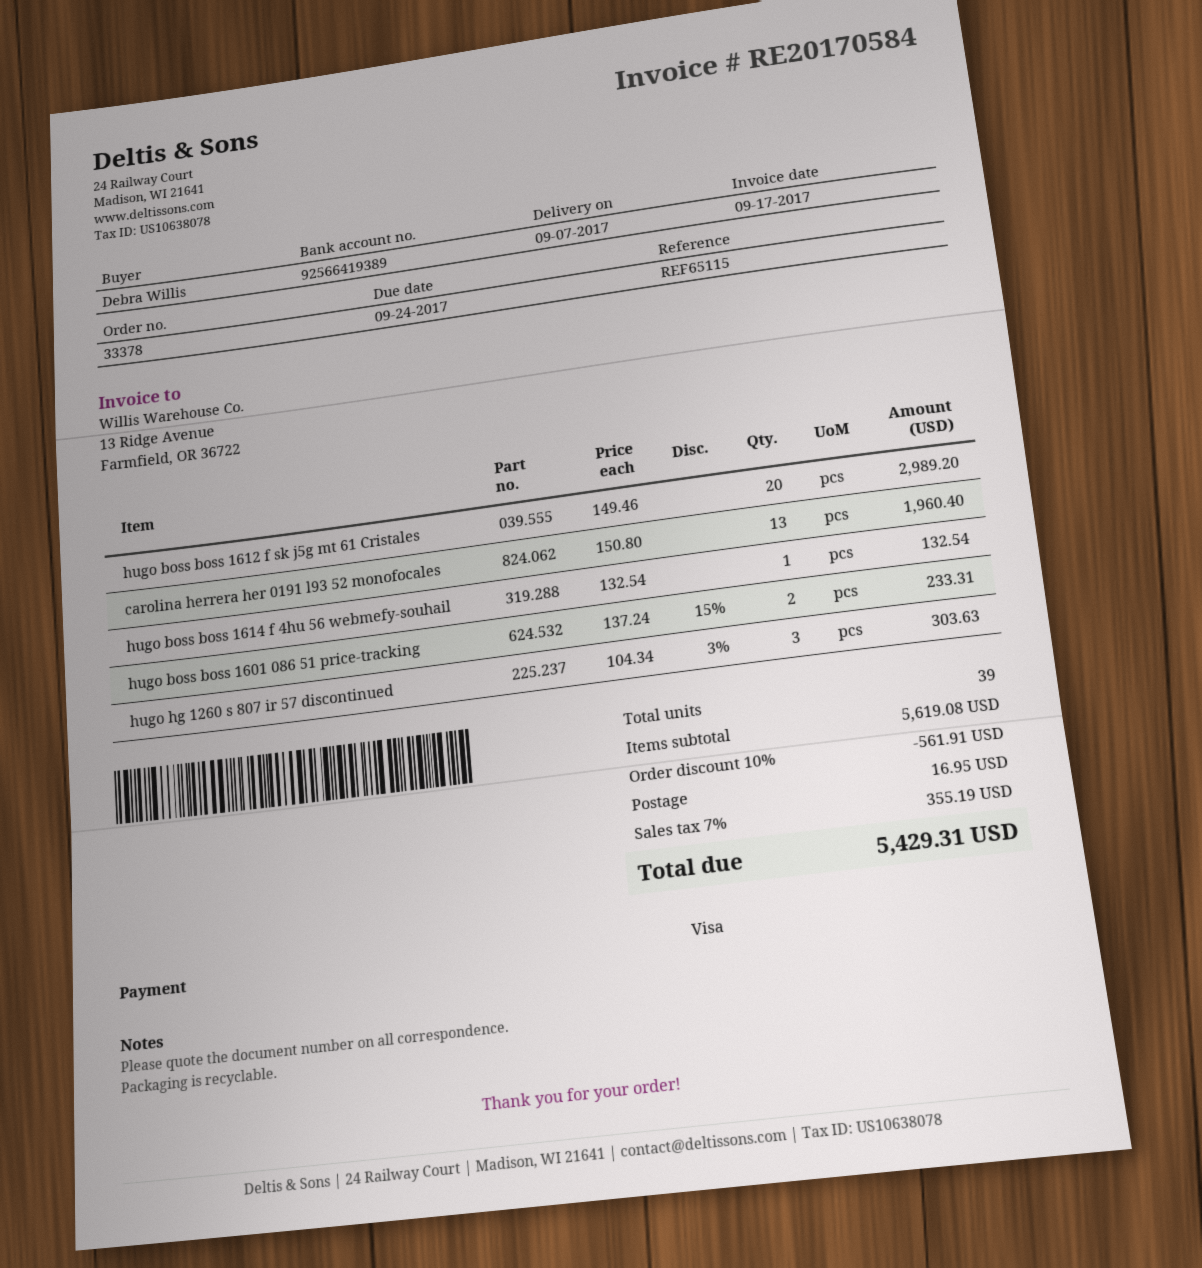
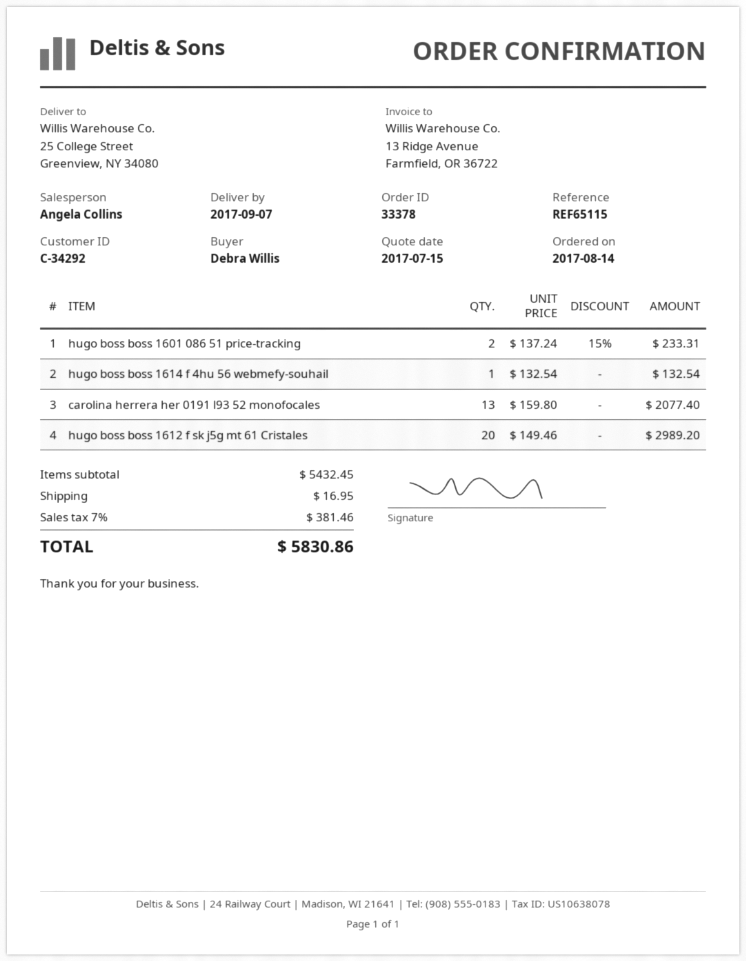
carolina herrera her 0191 l93 52 monofocales: 13 x 150.80 = 1960.40 -> 13 x 159.80 = 2077.40
hugo hg 1260 s 807 ir 57 discontinued: 3 x 104.34 - 3% = 303.63 -> none
subtotal: 5619.08 -> 5432.45
discount: 10% = 561.91 -> none
tax: 7% = 355.19 -> 7% = 381.46
total: 5429.31 -> 5830.86

